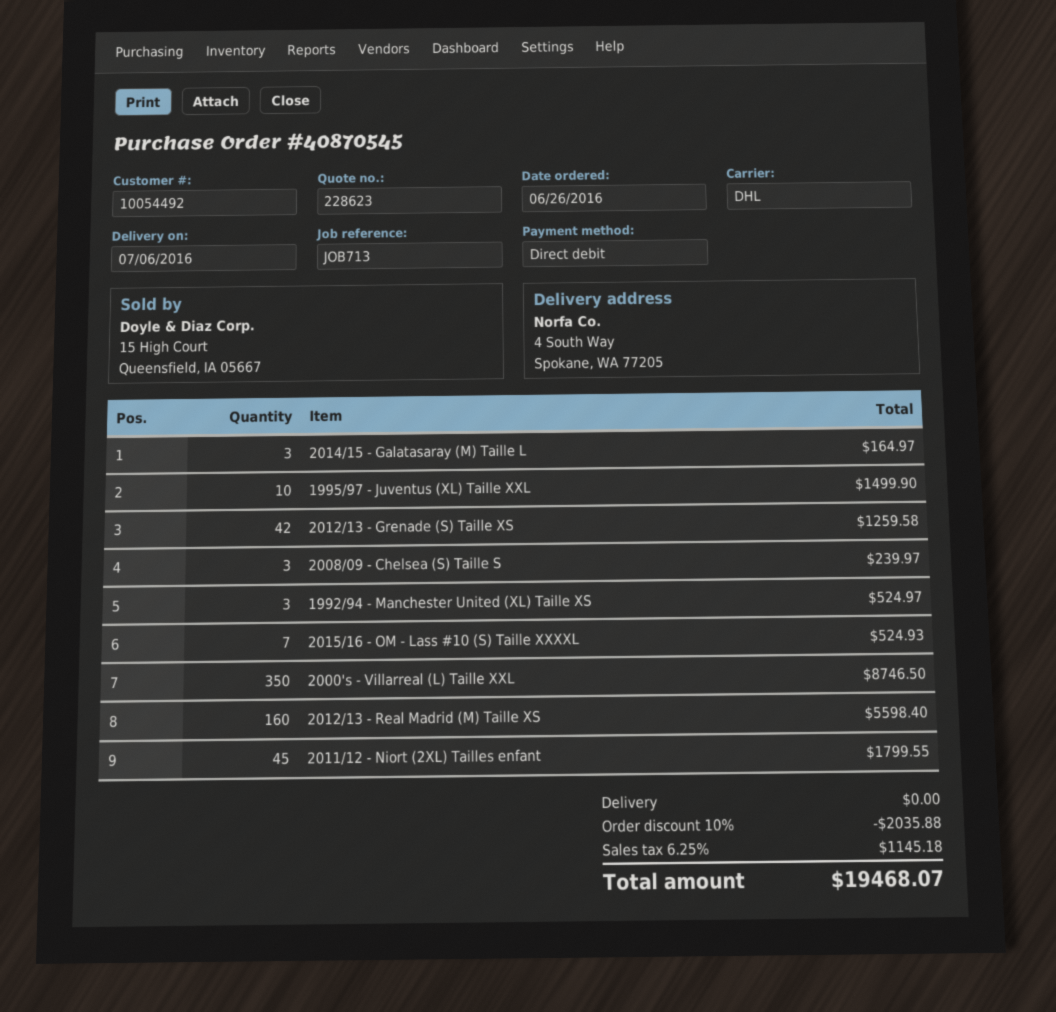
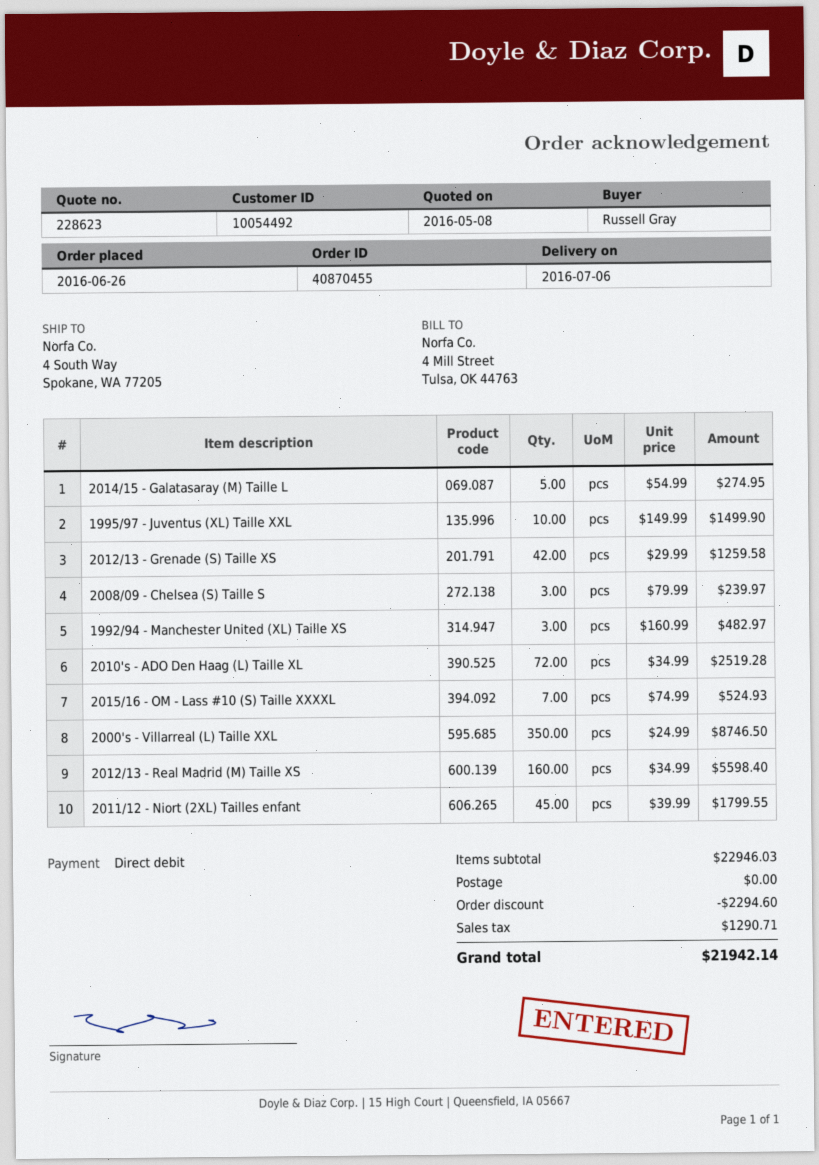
order number: 40870545 -> 40870455
2014/15 - Galatasaray (M) Taille L: 3 for 164.97 -> 5 for 274.95
1992/94 - Manchester United (XL) Taille XS: 3 for 524.97 -> 3 for 482.97
2010's - ADO Den Haag (L) Taille XL: none -> 72 for 2519.28
discount: 2035.88 -> 2294.60
tax: 1145.18 -> 1290.71
total: 19468.07 -> 21942.14

